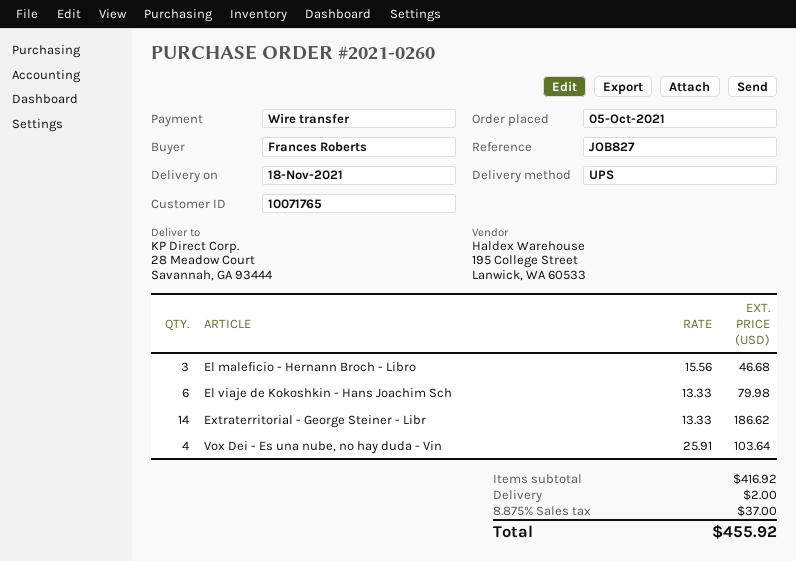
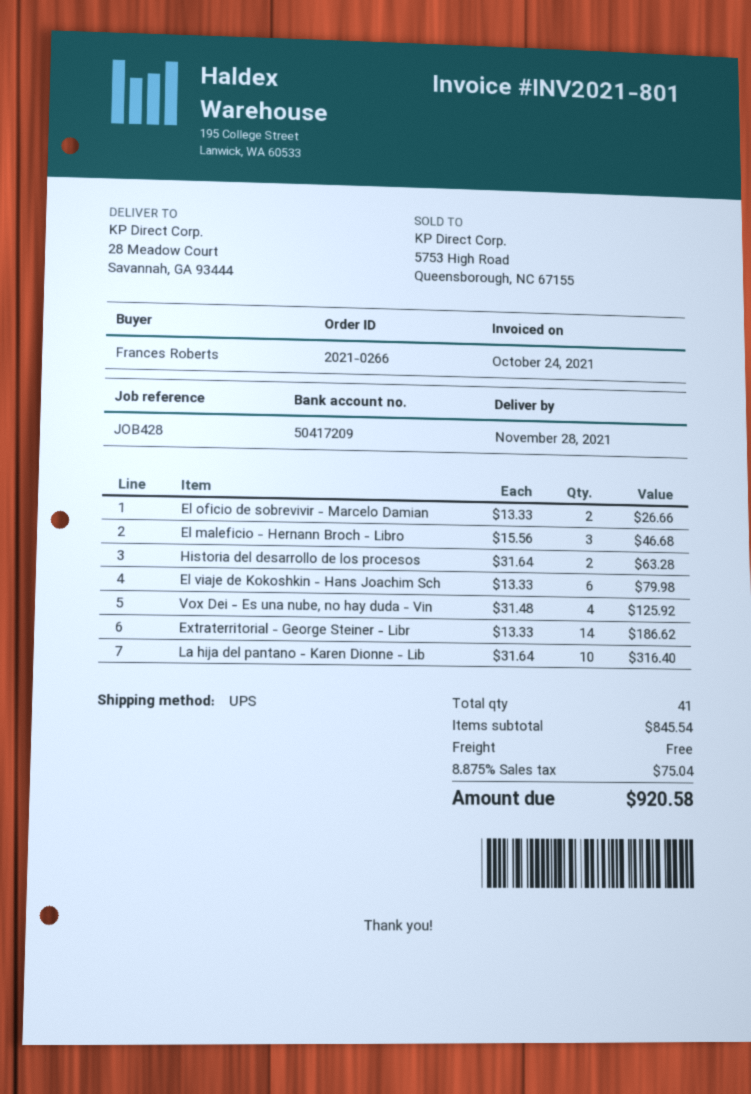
order number: 2021-0260 -> 2021-0266
delivery date: 2021-11-18 -> 2021-11-28
reference: JOB827 -> JOB428
Vox Dei - Es una nube, no hay duda - Vin: 4 x 25.91 = 103.64 -> 4 x 31.48 = 125.92
El oficio de sobrevivir - Marcelo Damian: none -> 2 x 13.33 = 26.66
Historia del desarrollo de los procesos: none -> 2 x 31.64 = 63.28
La hija del pantano - Karen Dionne - Lib: none -> 10 x 31.64 = 316.40
subtotal: 416.92 -> 845.54
shipping: 2.00 -> 0.00
tax: 8.875% = 37.00 -> 8.875% = 75.04
total: 455.92 -> 920.58

